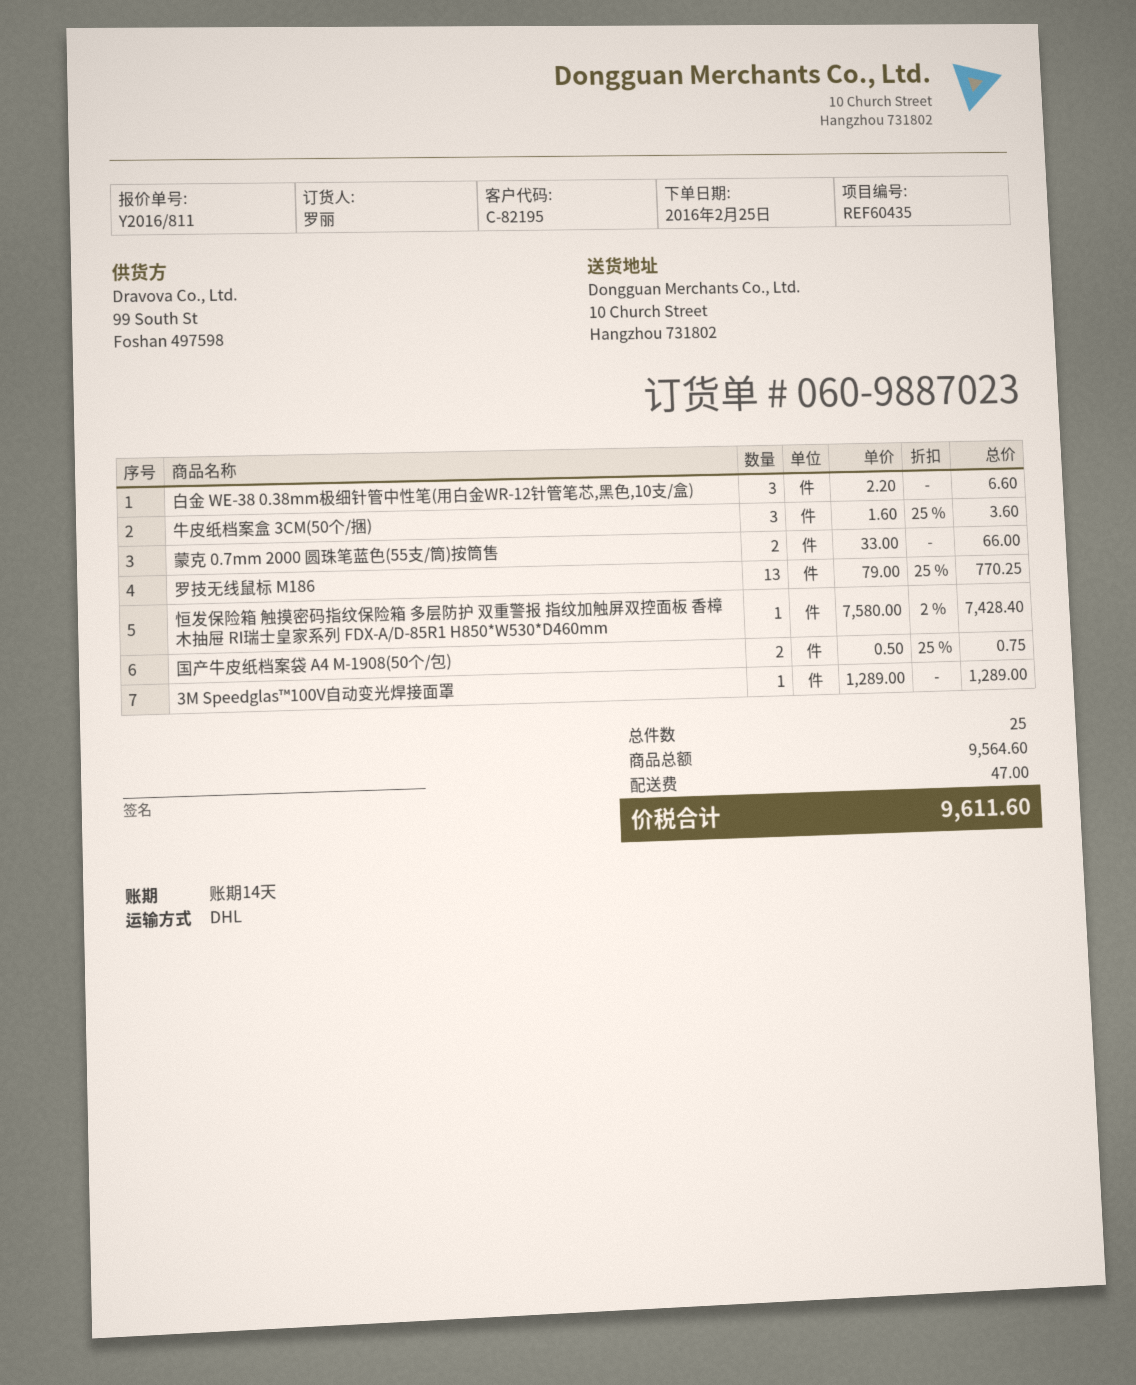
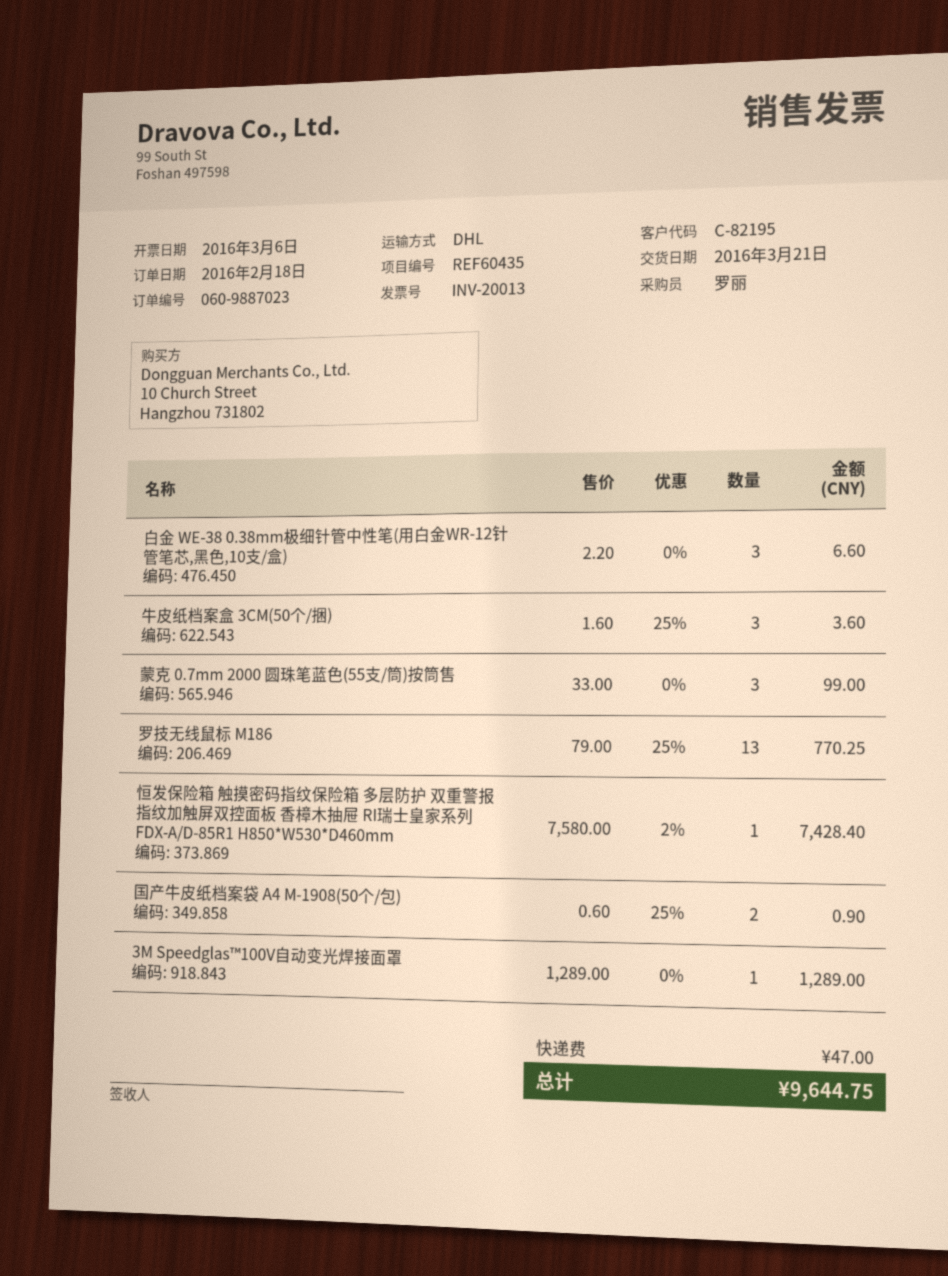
order date: 2016-02-25 -> 2016-02-18
蒙克 0.7mm 2000 圆珠笔蓝色(55支/筒)按筒售: 2 x 33.00 = 66.00 -> 3 x 33.00 = 99.00
国产牛皮纸档案袋 A4 M-1908(50个/包): 2 x 0.50 - 25% = 0.75 -> 2 x 0.60 - 25% = 0.90
total: 9611.60 -> 9644.75

